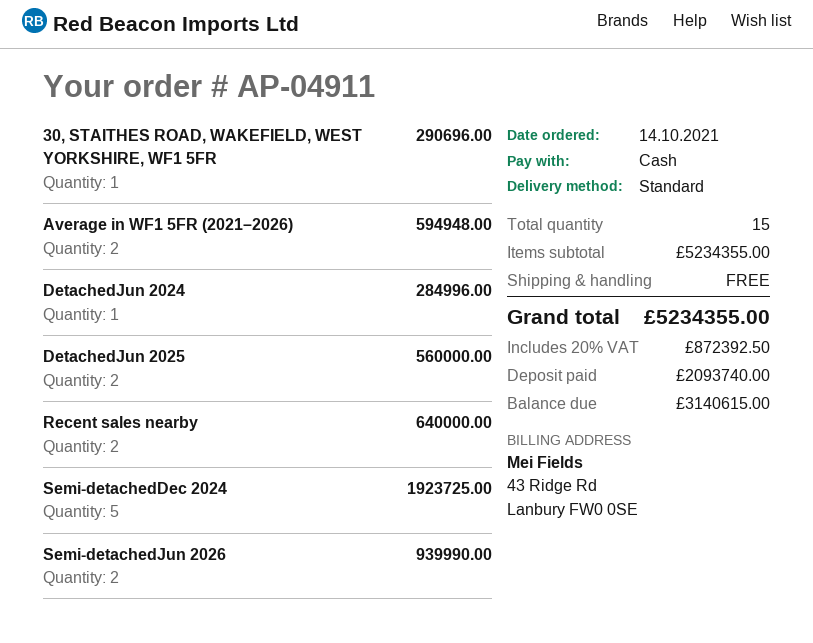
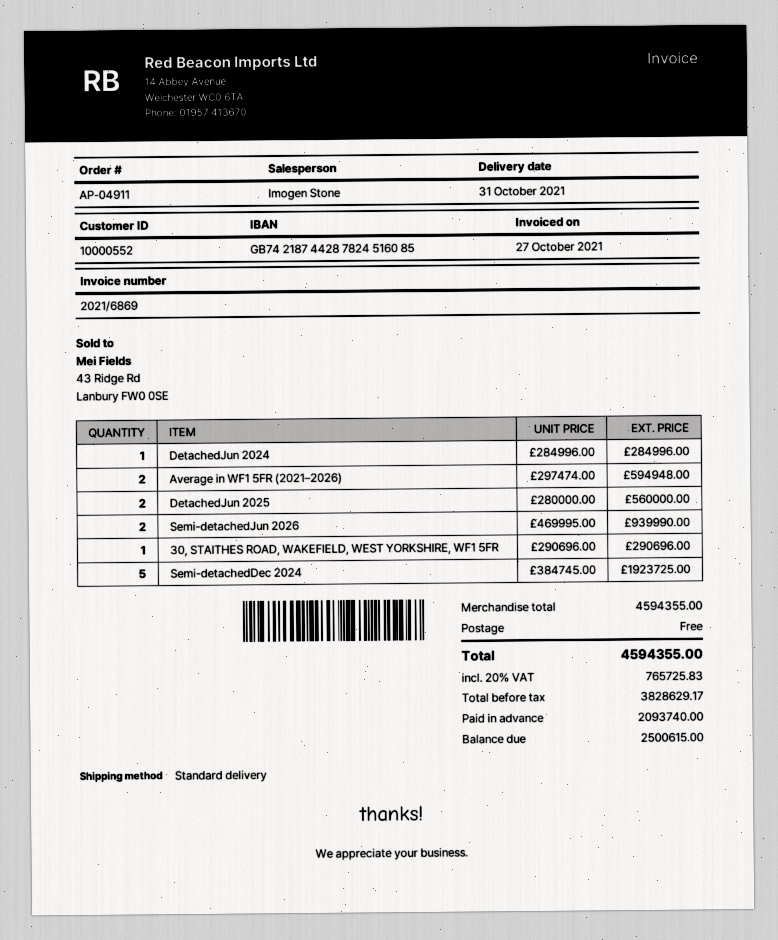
Recent sales nearby: 2 for 640000.00 -> none
subtotal: 5234355.00 -> 4594355.00
tax: 20% = 872392.50 -> 20% = 765725.83
total: 5234355.00 -> 4594355.00
balance: 3140615.00 -> 2500615.00

